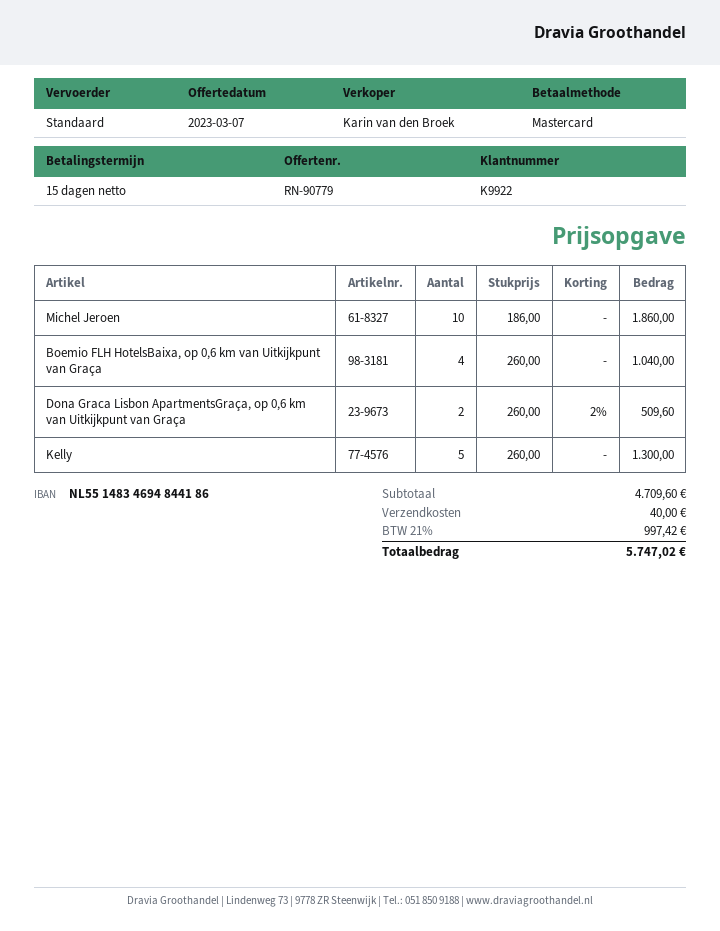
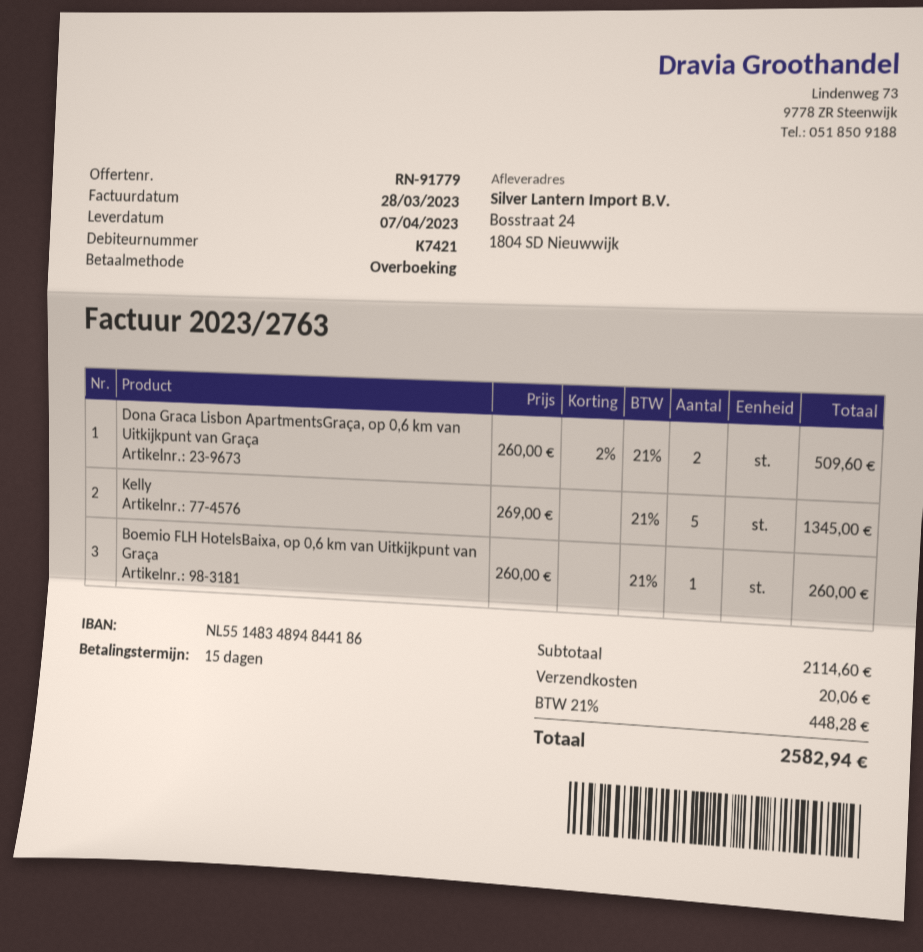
quote number: RN-90779 -> RN-91779
customer number: K9922 -> K7421
payment method: Mastercard -> bank transfer
bank account: NL5514834694844186 -> NL5514834894844186
Michel Jeroen: 10 x 186.00 = 1860.00 -> none
Boemio FLH HotelsBaixa, op 0,6 km van Uitkijkpunt van Graça: 4 x 260.00 = 1040.00 -> 1 x 260.00 = 260.00
Kelly: 5 x 260.00 = 1300.00 -> 5 x 269.00 = 1345.00
subtotal: 4709.60 -> 2114.60
shipping: 40.00 -> 20.06
tax: 21% = 997.42 -> 21% = 448.28
total: 5747.02 -> 2582.94

